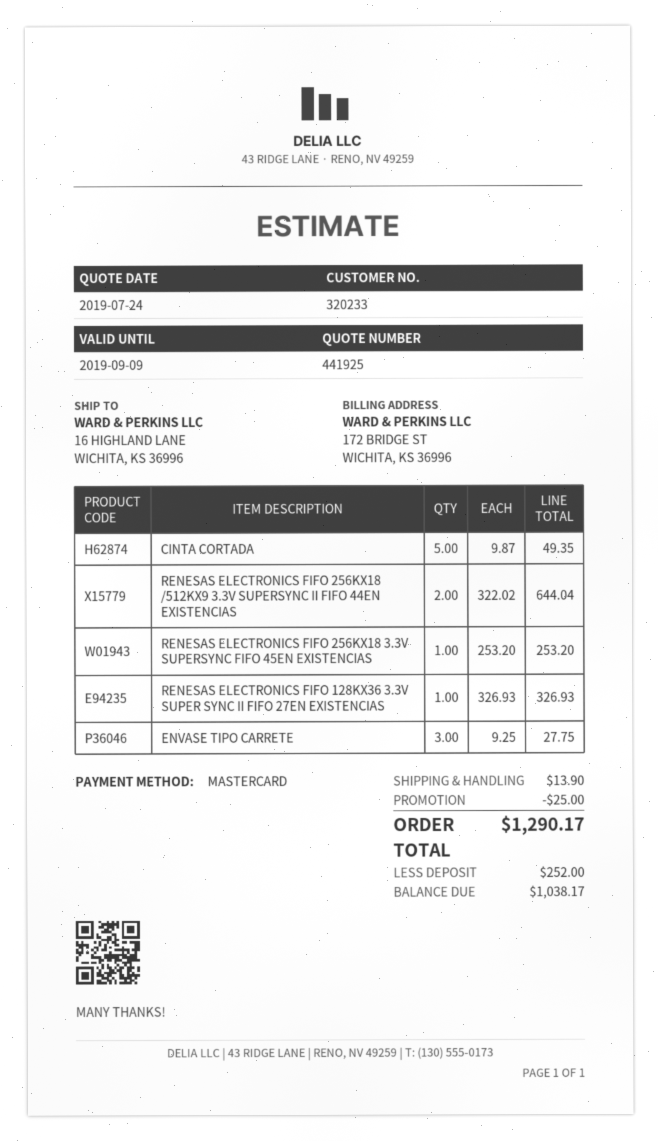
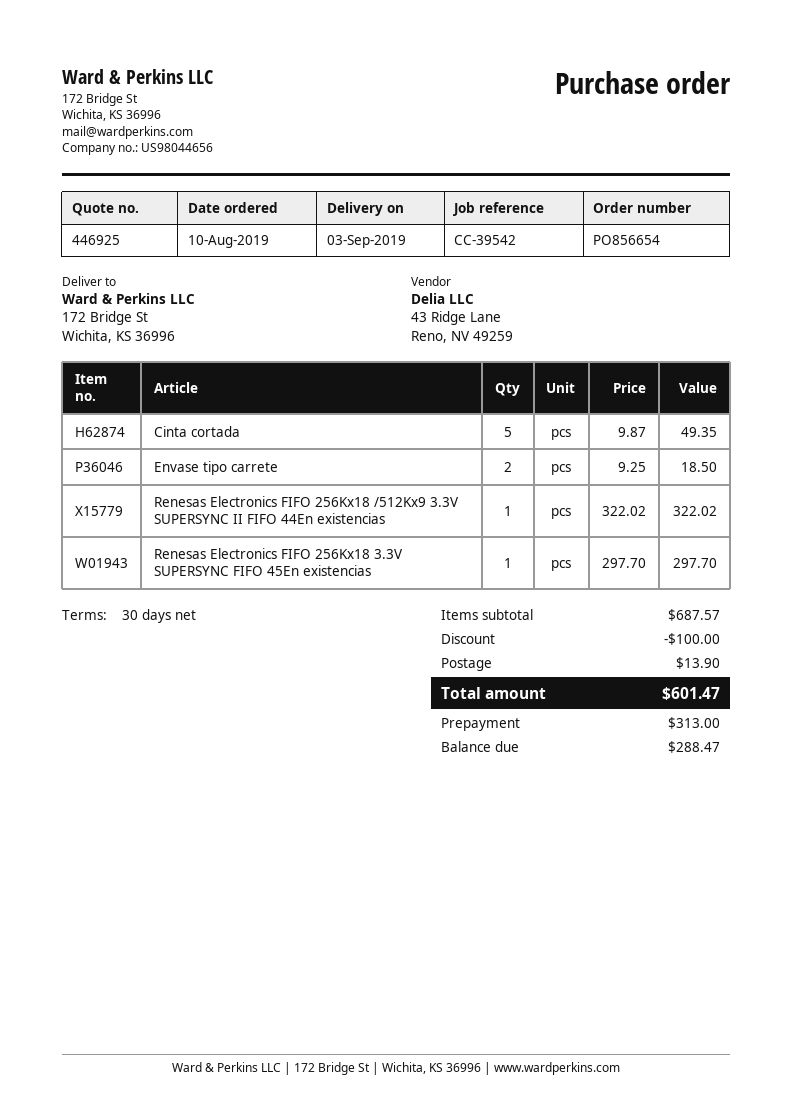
quote number: 441925 -> 446925
ship to: 16 HIGHLAND LANE, WICHITA, KS 36996 -> 172 Bridge St, Wichita, KS 36996
RENESAS ELECTRONICS FIFO 256KX18 /512KX9 3.3V SUPERSYNC II FIFO 44EN EXISTENCIAS: 2 x 322.02 = 644.04 -> 1 x 322.02 = 322.02
RENESAS ELECTRONICS FIFO 256KX18 3.3V SUPERSYNC FIFO 45EN EXISTENCIAS: 1 x 253.20 = 253.20 -> 1 x 297.70 = 297.70
RENESAS ELECTRONICS FIFO 128KX36 3.3V SUPER SYNC II FIFO 27EN EXISTENCIAS: 1 x 326.93 = 326.93 -> none
ENVASE TIPO CARRETE: 3 x 9.25 = 27.75 -> 2 x 9.25 = 18.50
discount: 25.00 -> 100.00
total: 1290.17 -> 601.47
deposit: 252.00 -> 313.00
balance: 1038.17 -> 288.47

